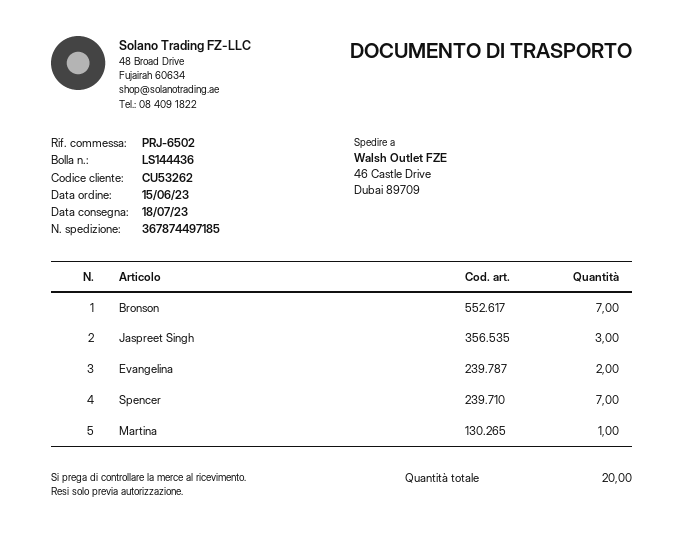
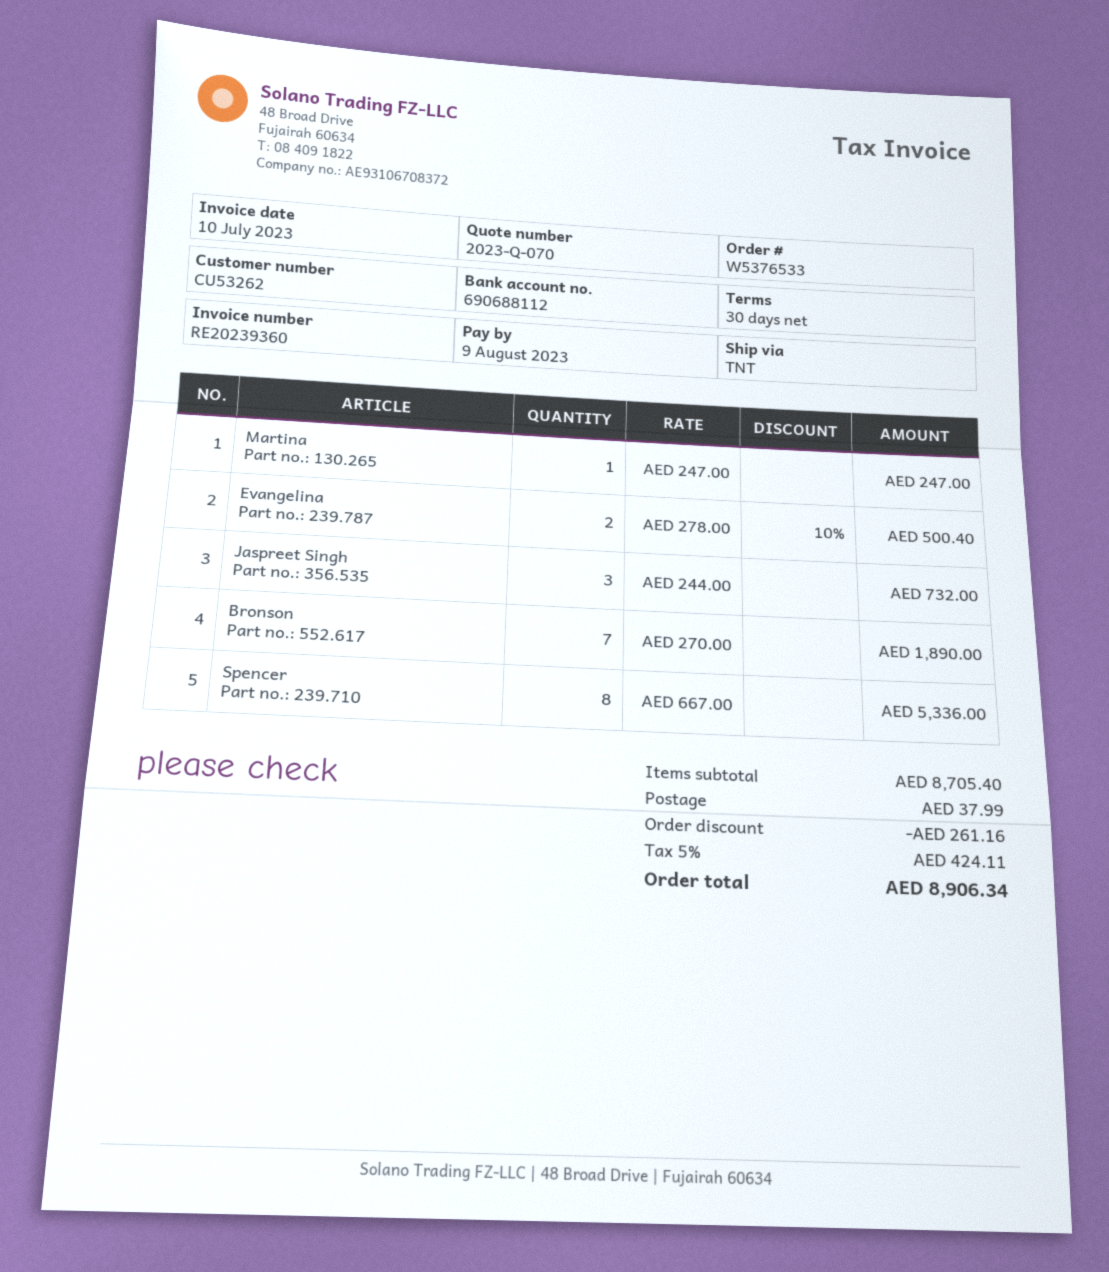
Spencer: 7 -> 8

